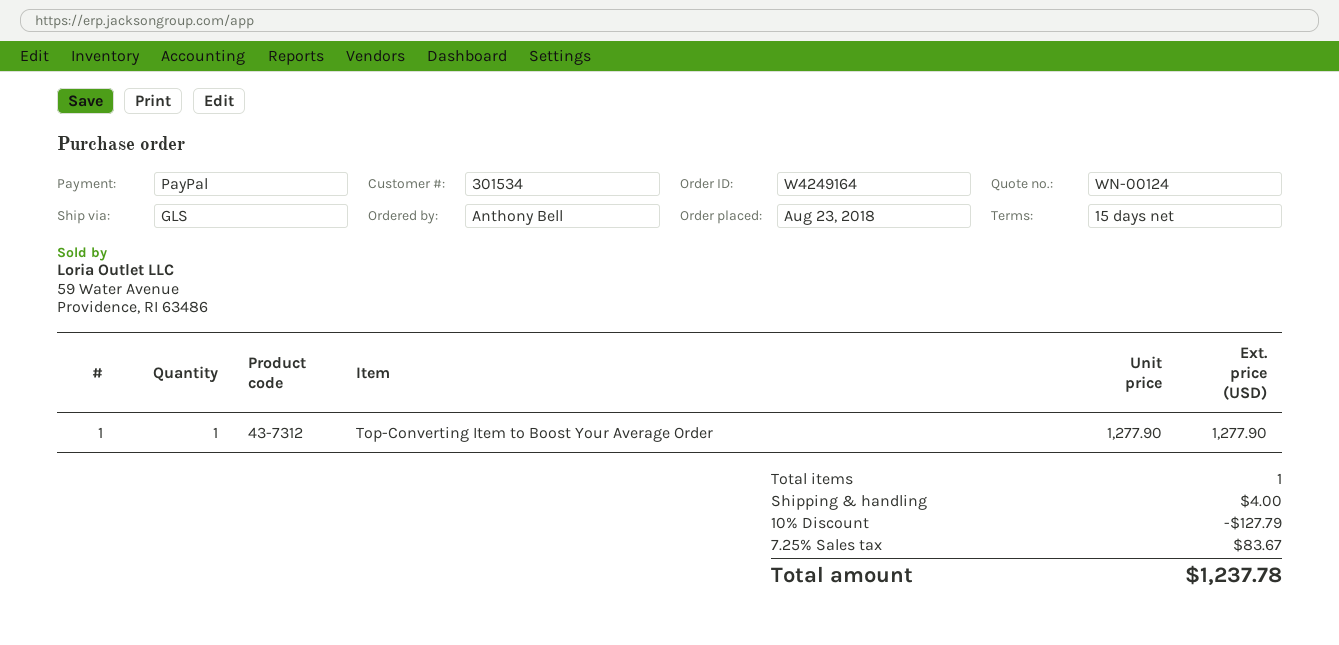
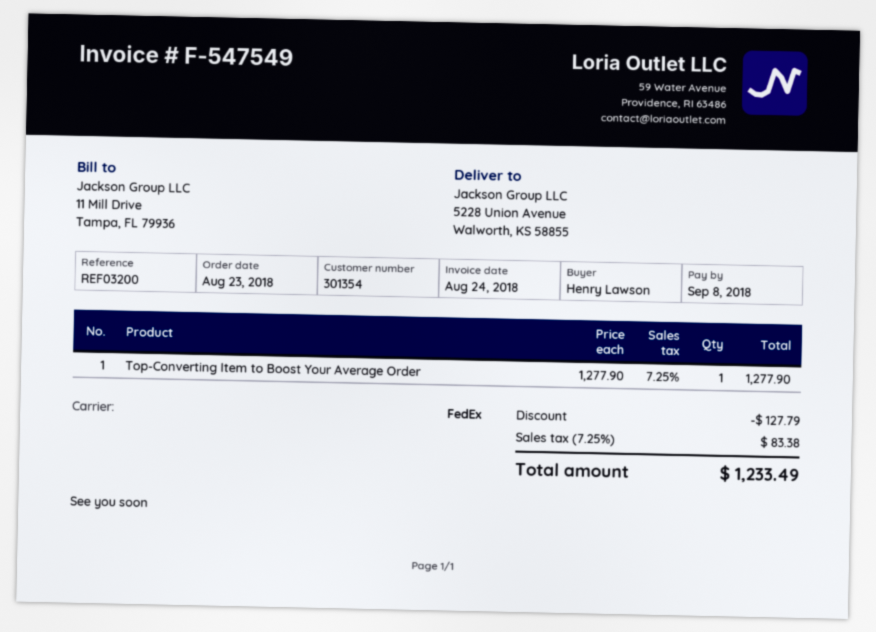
customer number: 301534 -> 301354
ordered by: Anthony Bell -> Henry Lawson
shipping method: GLS -> FedEx
shipping: 4.00 -> none
tax: 7.25% = 83.67 -> 7.25% = 83.38
total: 1237.78 -> 1233.49

